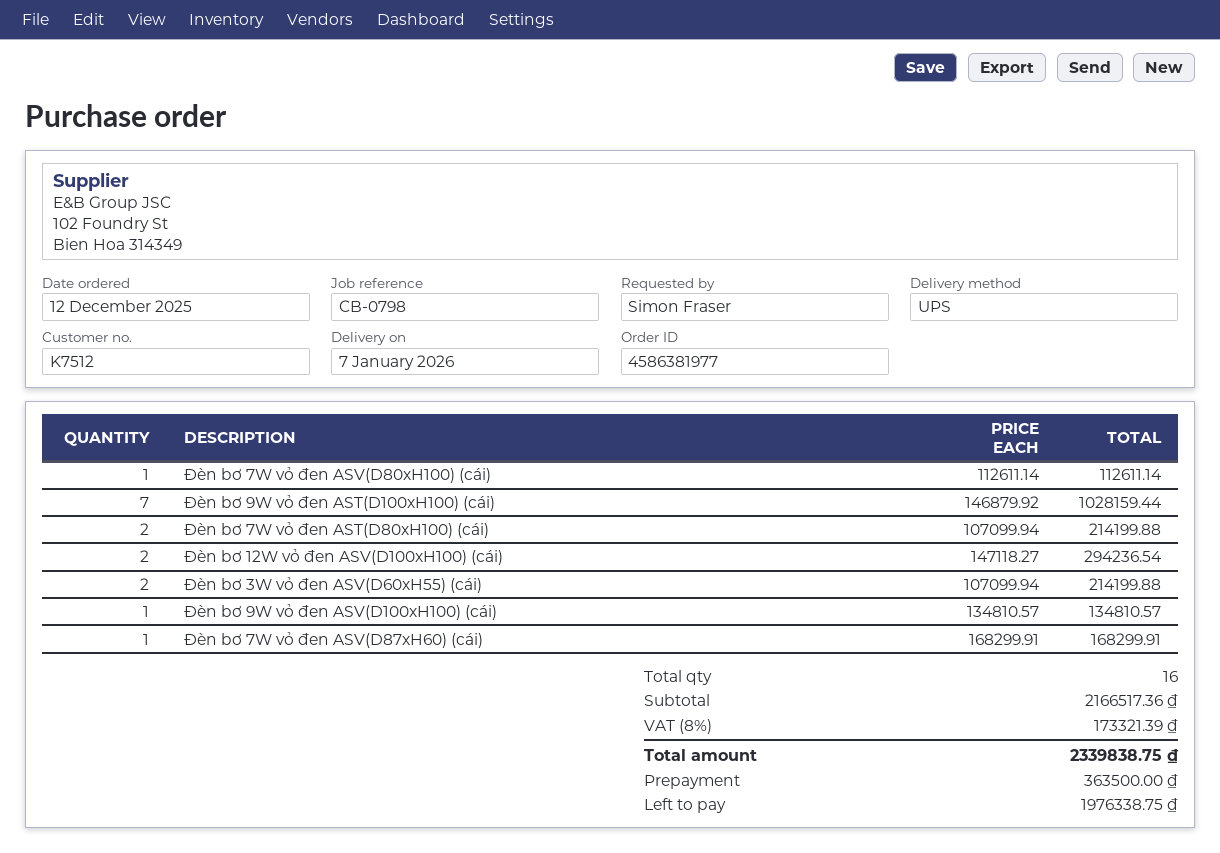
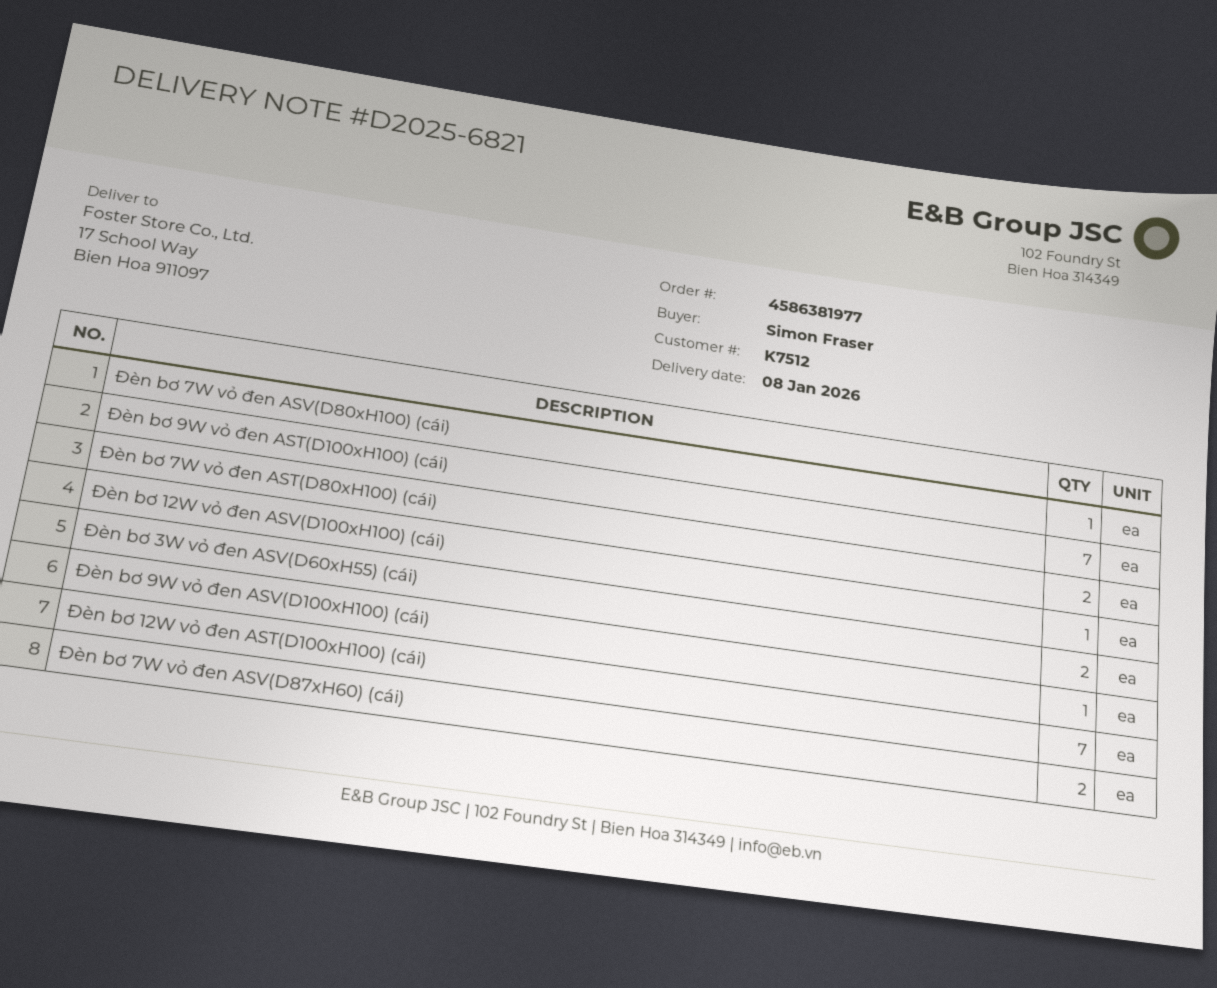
delivery date: 2026-01-07 -> 2026-01-08
Đèn bơ 12W vỏ đen ASV(D100xH100) (cái): 2 -> 1
Đèn bơ 7W vỏ đen ASV(D87xH60) (cái): 1 -> 2
Đèn bơ 12W vỏ đen AST(D100xH100) (cái): none -> 7

